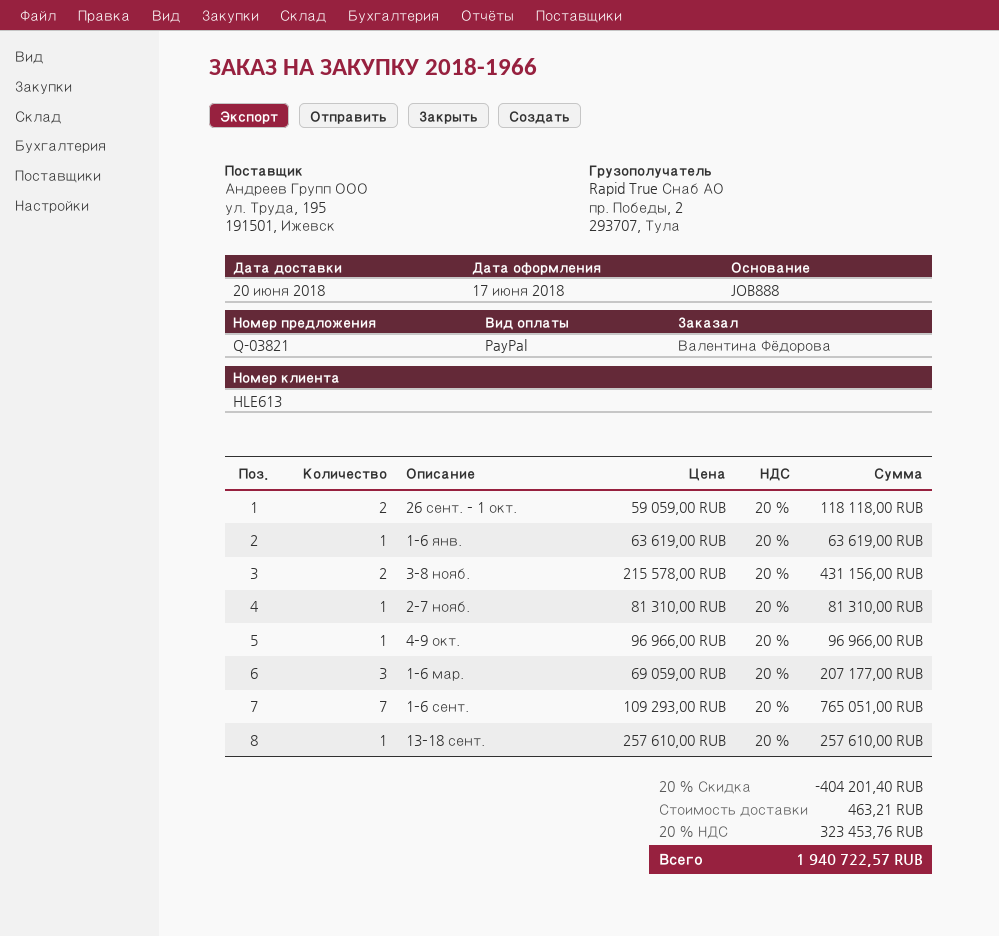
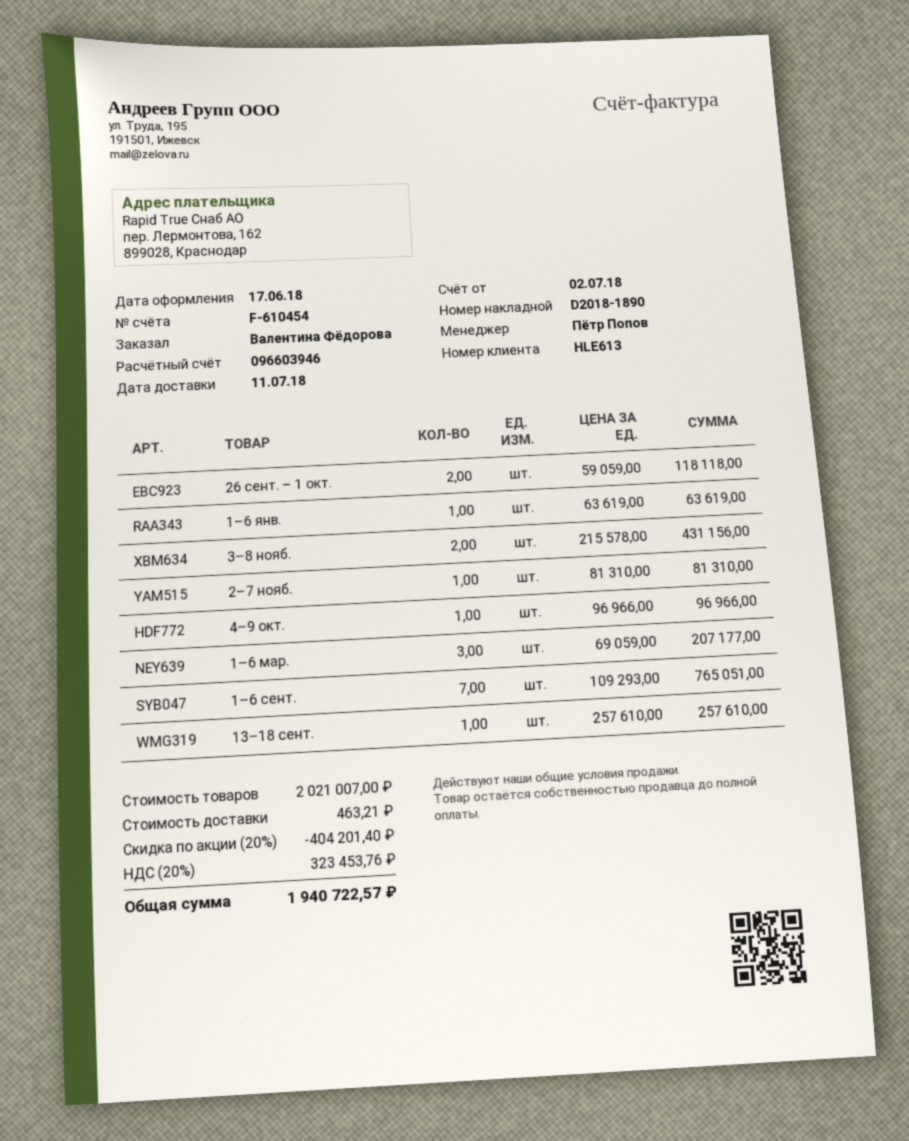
delivery date: 2018-06-20 -> 2018-07-11

